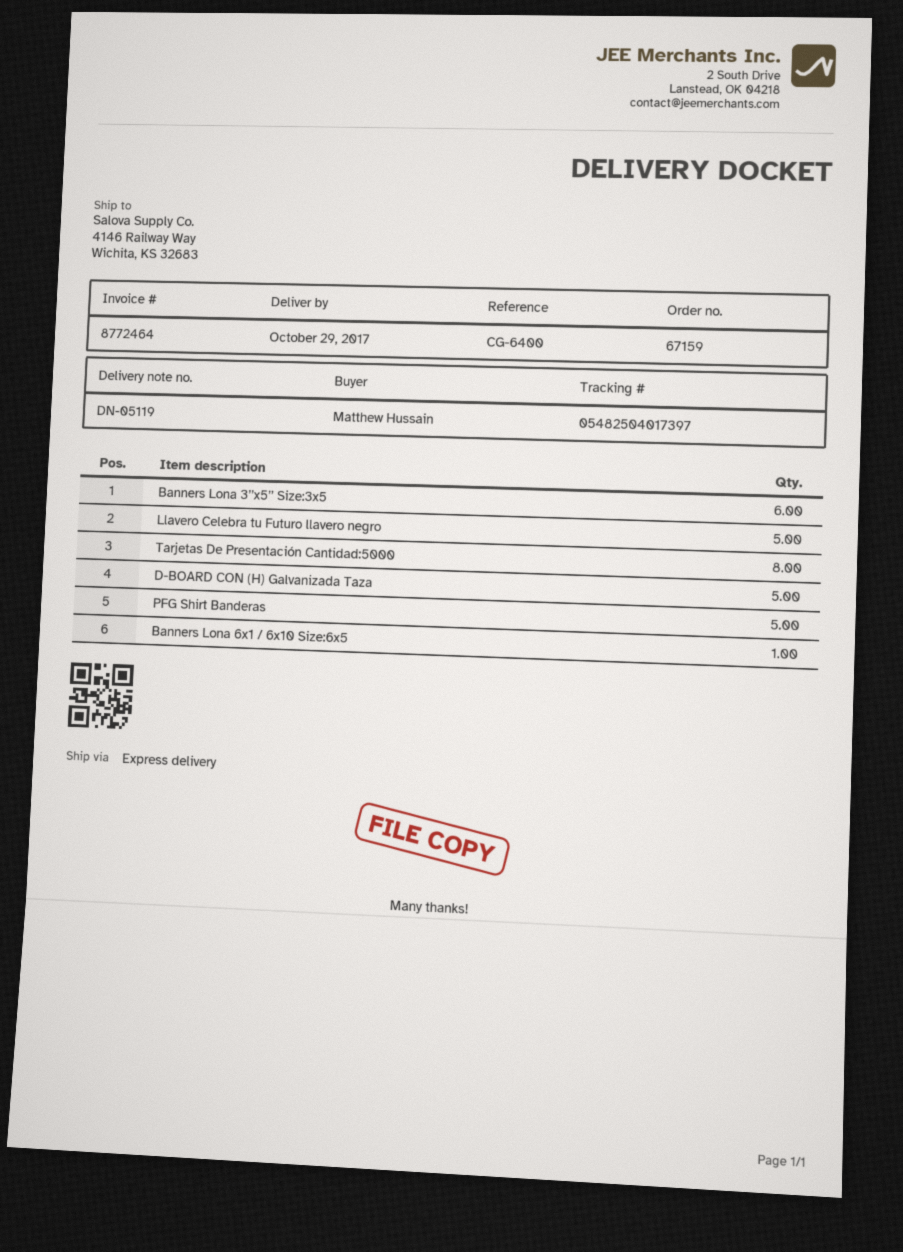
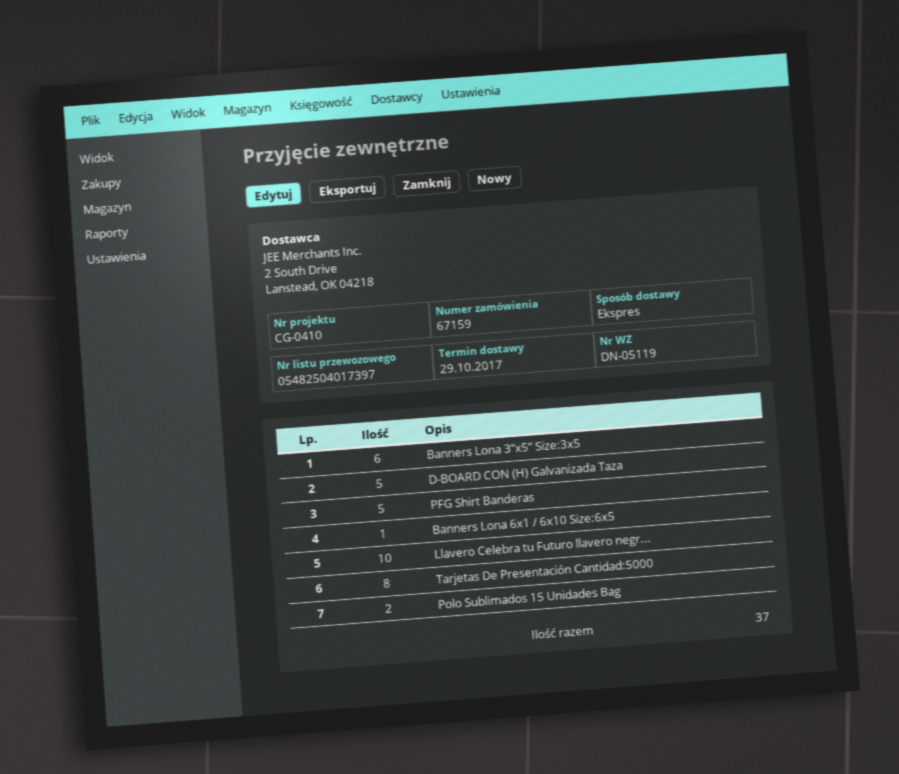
reference: CG-6400 -> CG-0410
Llavero Celebra tu Futuro llavero negro: 5 -> 10
Polo Sublimados 15 Unidades Bag: none -> 2

